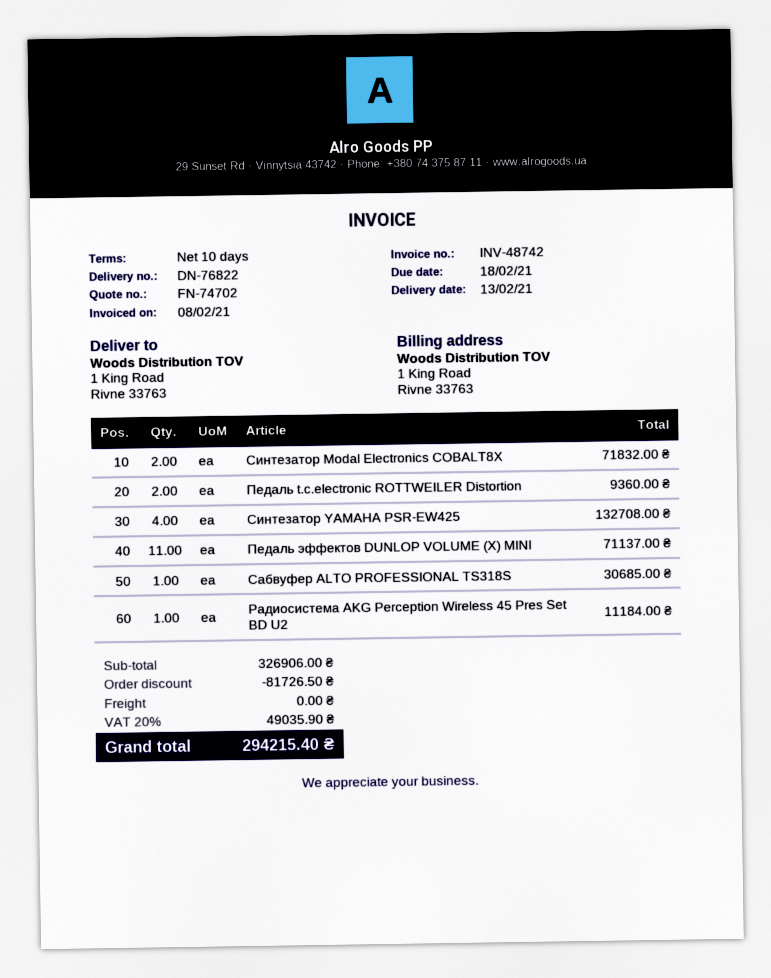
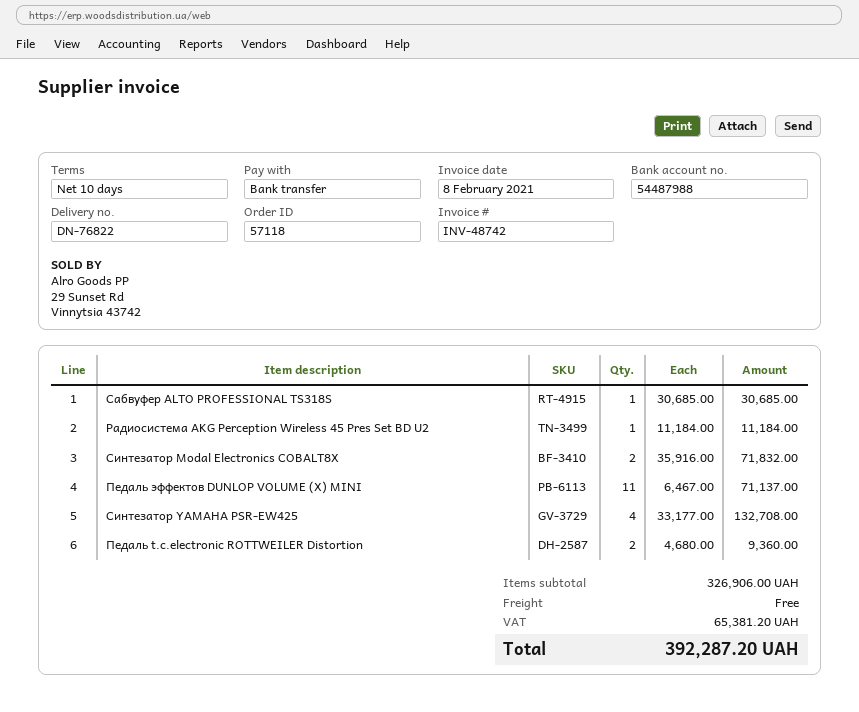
discount: 81726.50 -> none
tax: 49035.90 -> 65381.20
total: 294215.40 -> 392287.20

